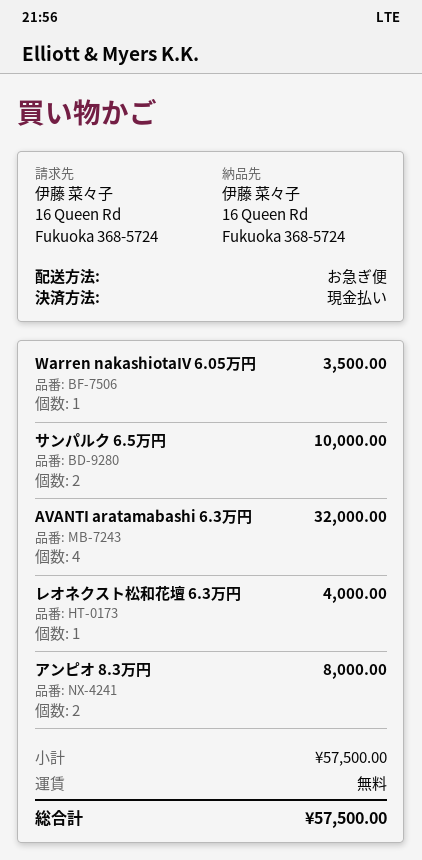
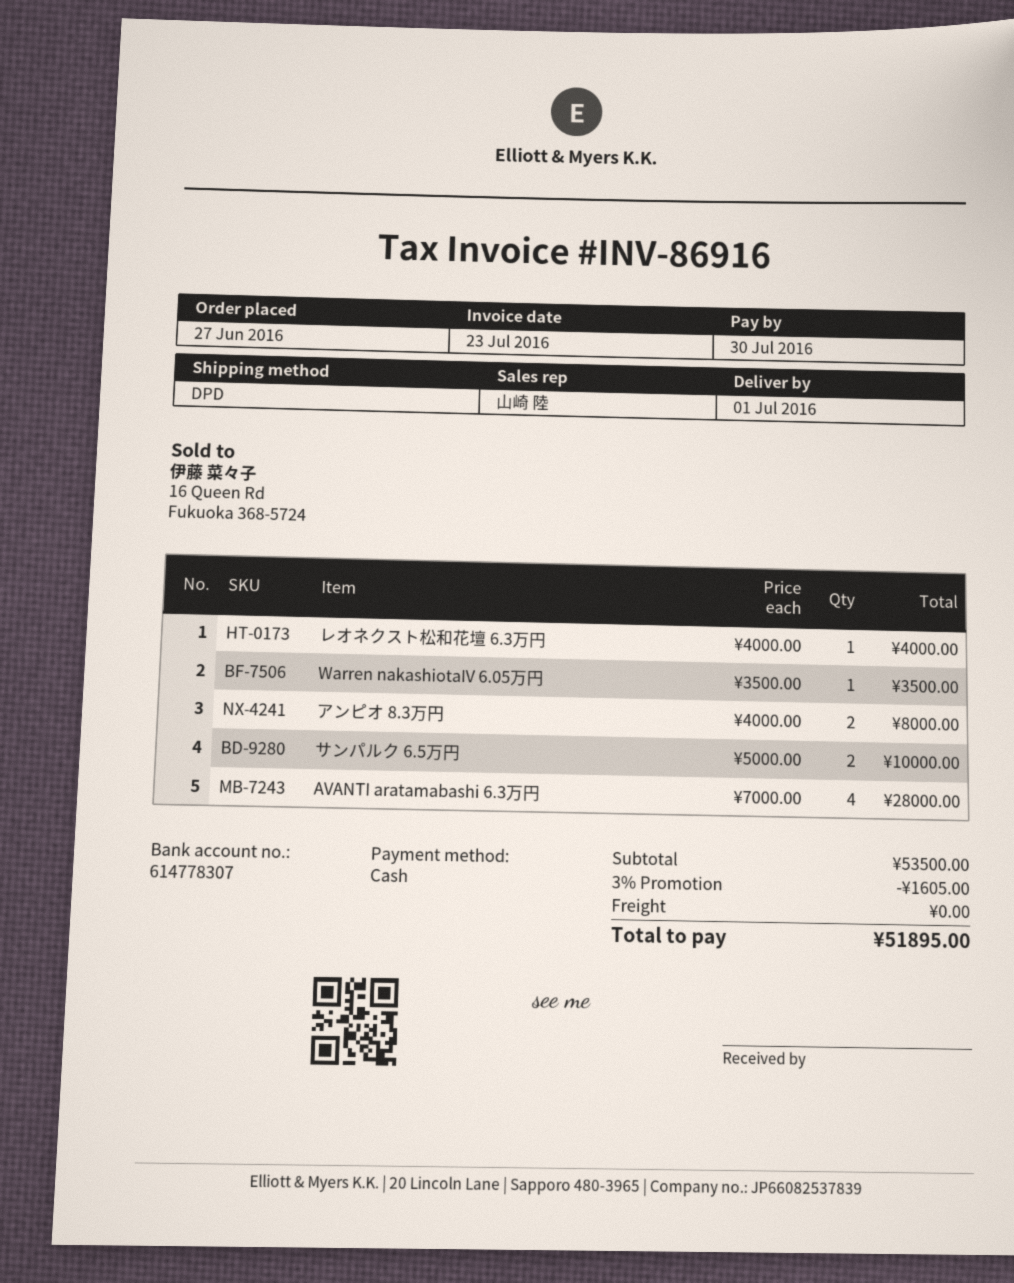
shipping method: express -> DPD
AVANTI aratamabashi 6.3万円: 4 for 32000.00 -> 4 for 28000.00
subtotal: 57500.00 -> 53500.00
discount: none -> 3% = 1605.00
total: 57500.00 -> 51895.00

